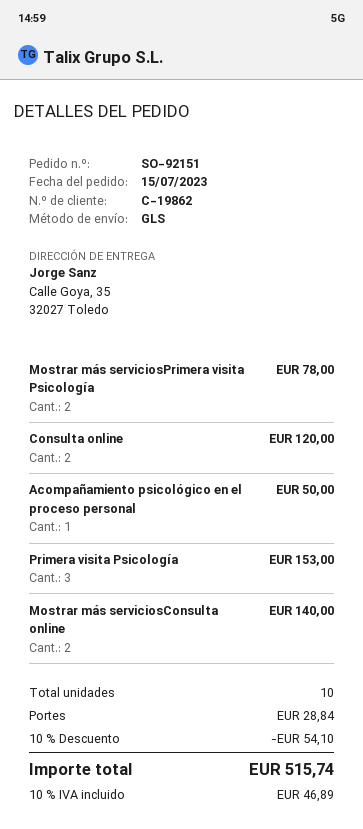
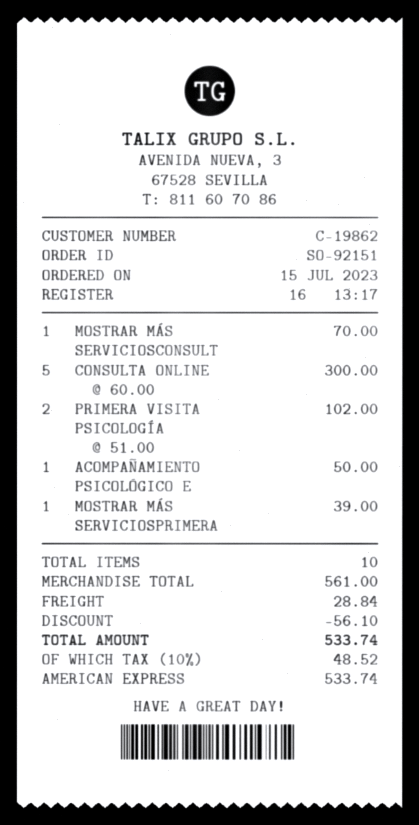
Mostrar más serviciosPrimera visita Psicología: 2 for 78.00 -> 1 for 39.00
Consulta online: 2 for 120.00 -> 5 for 300.00
Primera visita Psicología: 3 for 153.00 -> 2 for 102.00
Mostrar más serviciosConsulta online: 2 for 140.00 -> 1 for 70.00
discount: 54.10 -> 56.10
tax: 10% = 46.89 -> 10% = 48.52
total: 515.74 -> 533.74

